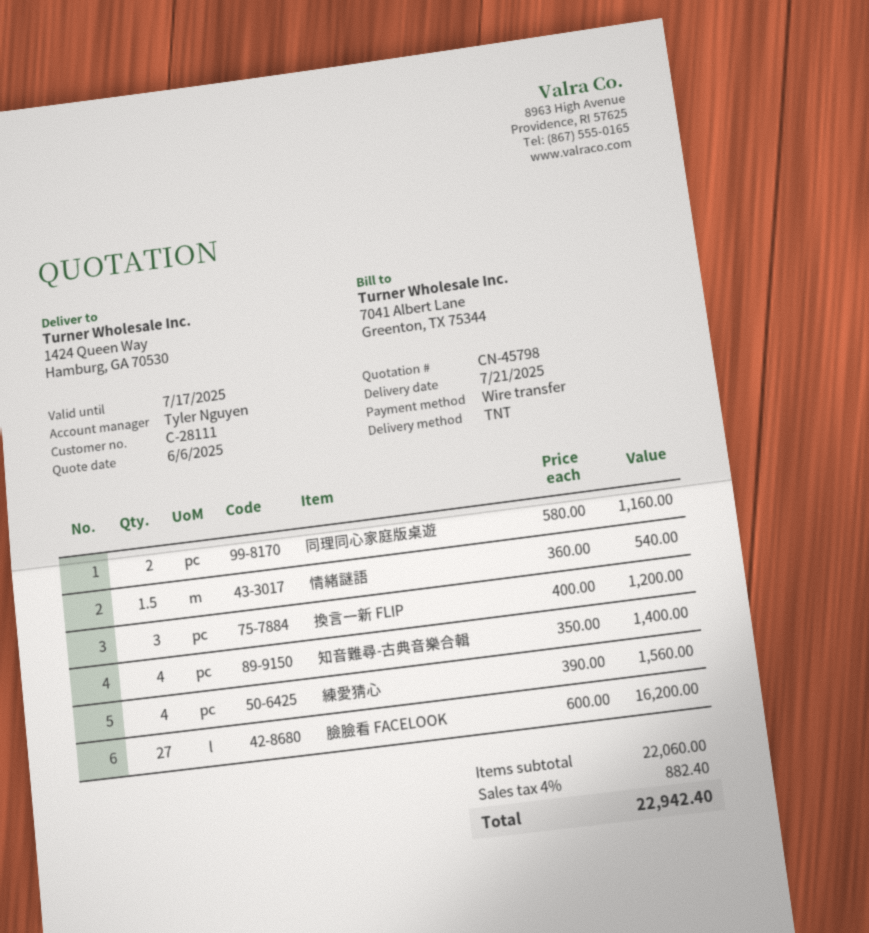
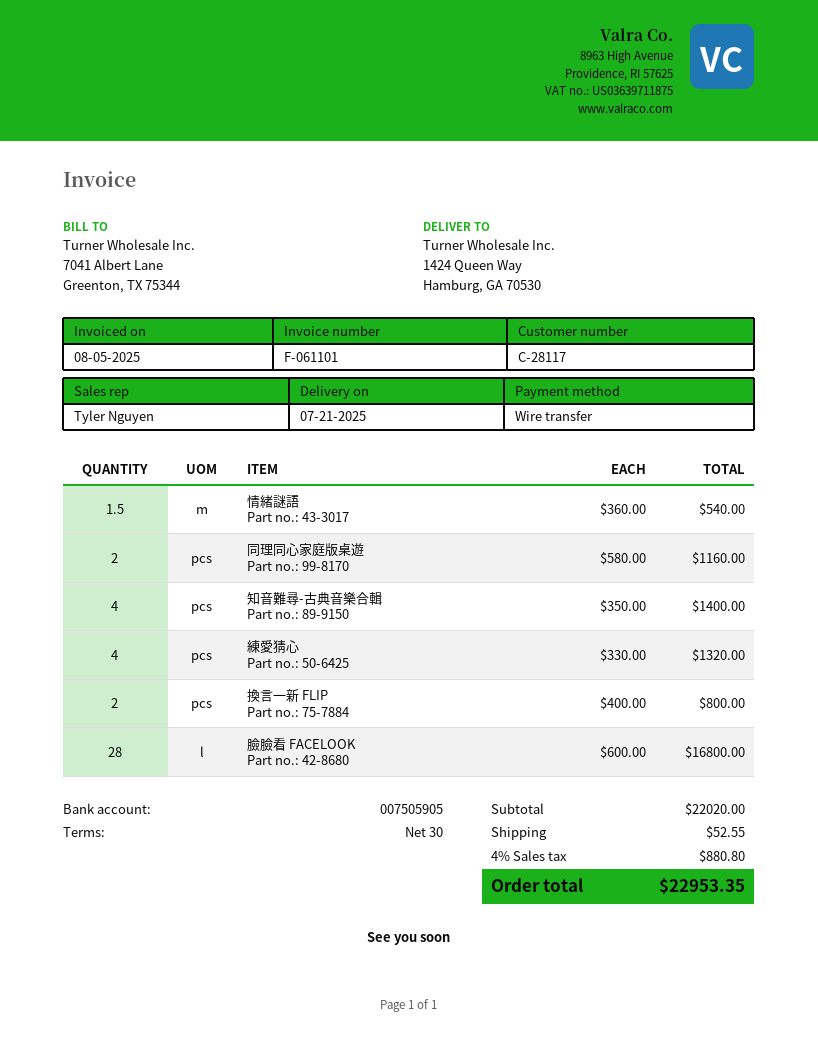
customer number: C-28111 -> C-28117
換言一新 FLIP: 3 x 400.00 = 1200.00 -> 2 x 400.00 = 800.00
練愛猜心: 4 x 390.00 = 1560.00 -> 4 x 330.00 = 1320.00
臉臉看 FACELOOK: 27 x 600.00 = 16200.00 -> 28 x 600.00 = 16800.00
subtotal: 22060.00 -> 22020.00
shipping: none -> 52.55
tax: 4% = 882.40 -> 4% = 880.80
total: 22942.40 -> 22953.35

